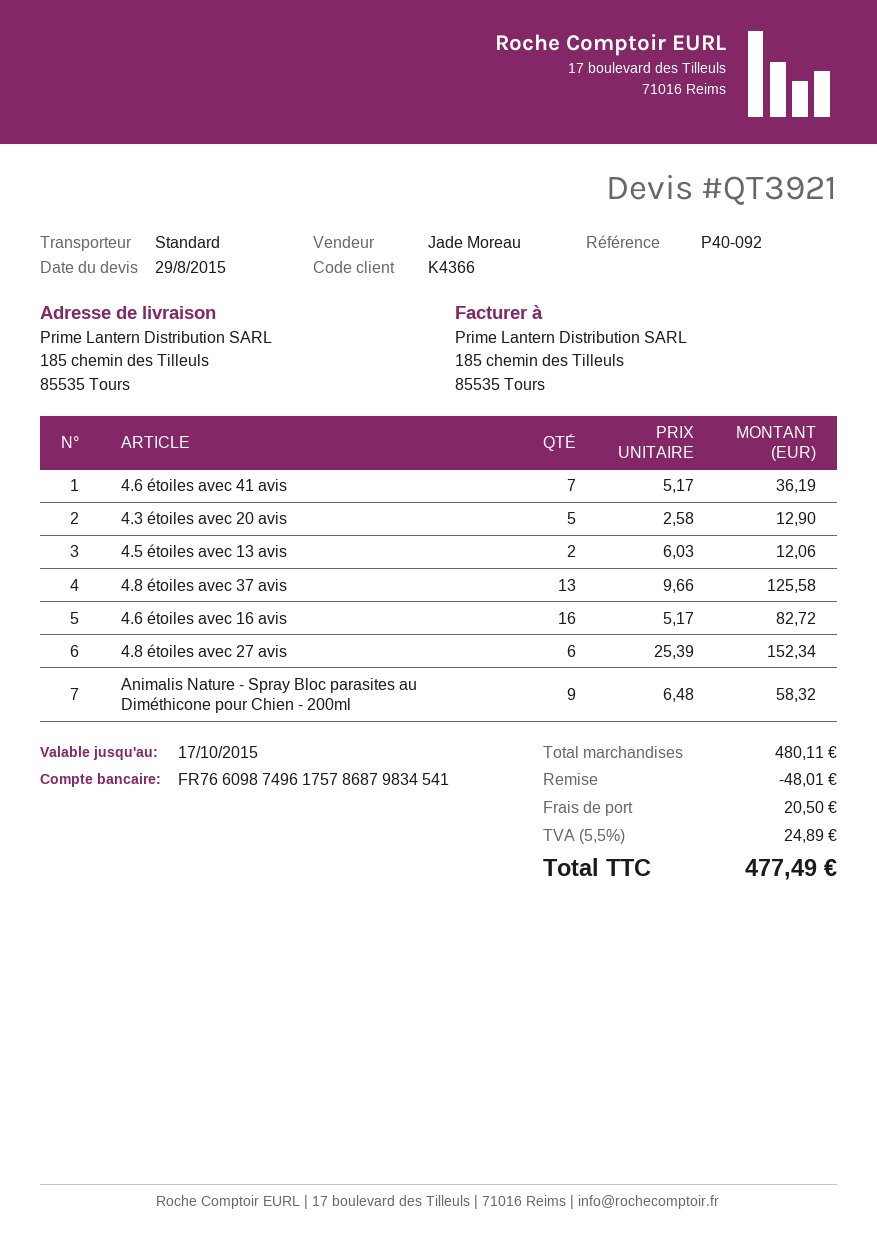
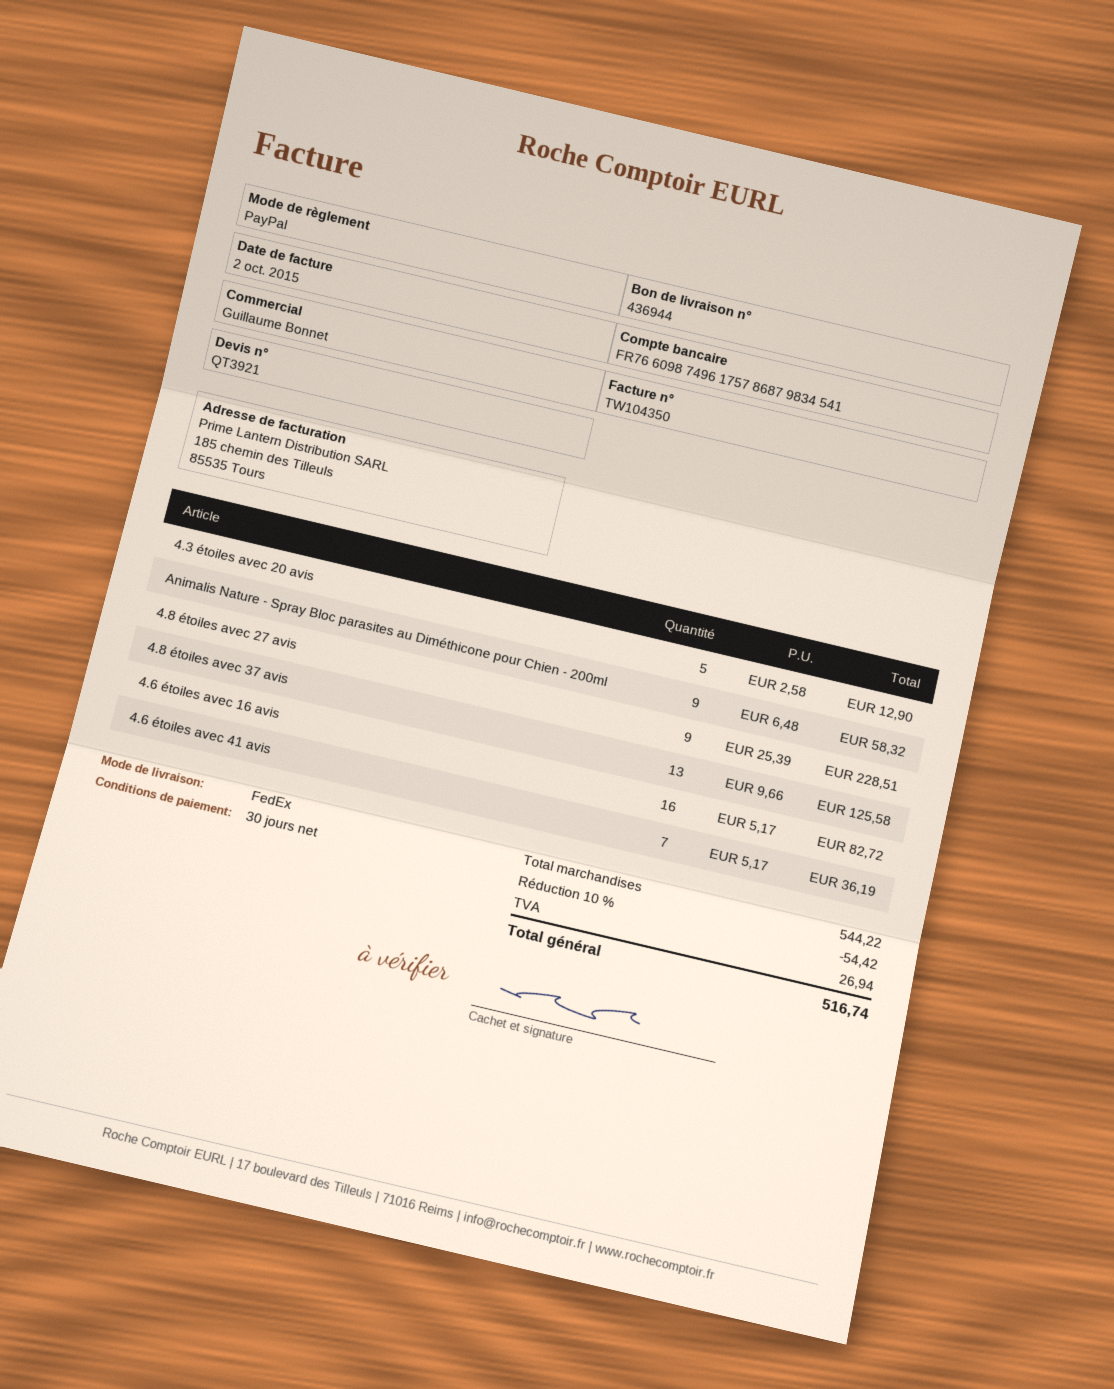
sales rep: Jade Moreau -> Guillaume Bonnet
shipping method: standard -> FedEx
4.5 étoiles avec 13 avis: 2 x 6.03 = 12.06 -> none
4.8 étoiles avec 27 avis: 6 x 25.39 = 152.34 -> 9 x 25.39 = 228.51
subtotal: 480.11 -> 544.22
discount: 48.01 -> 54.42
shipping: 20.50 -> none
tax: 24.89 -> 26.94
total: 477.49 -> 516.74

